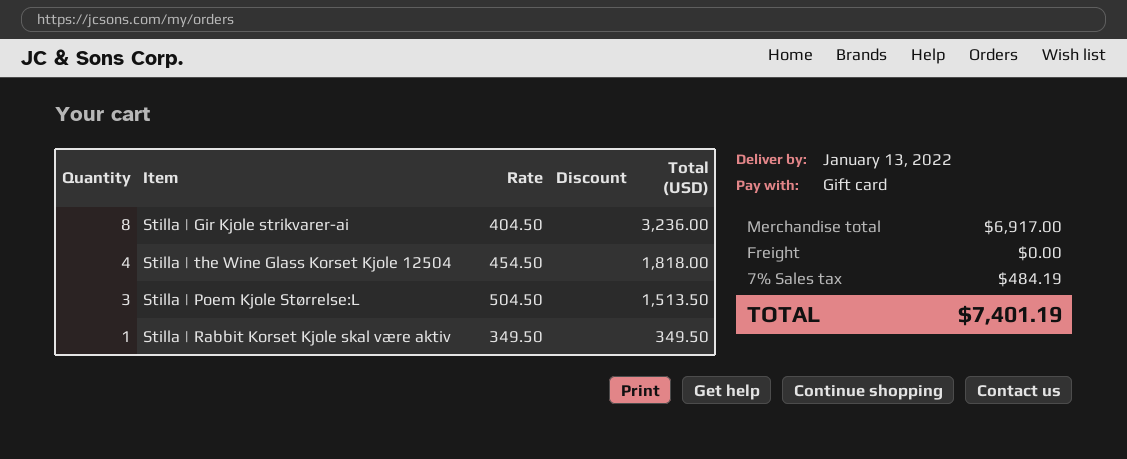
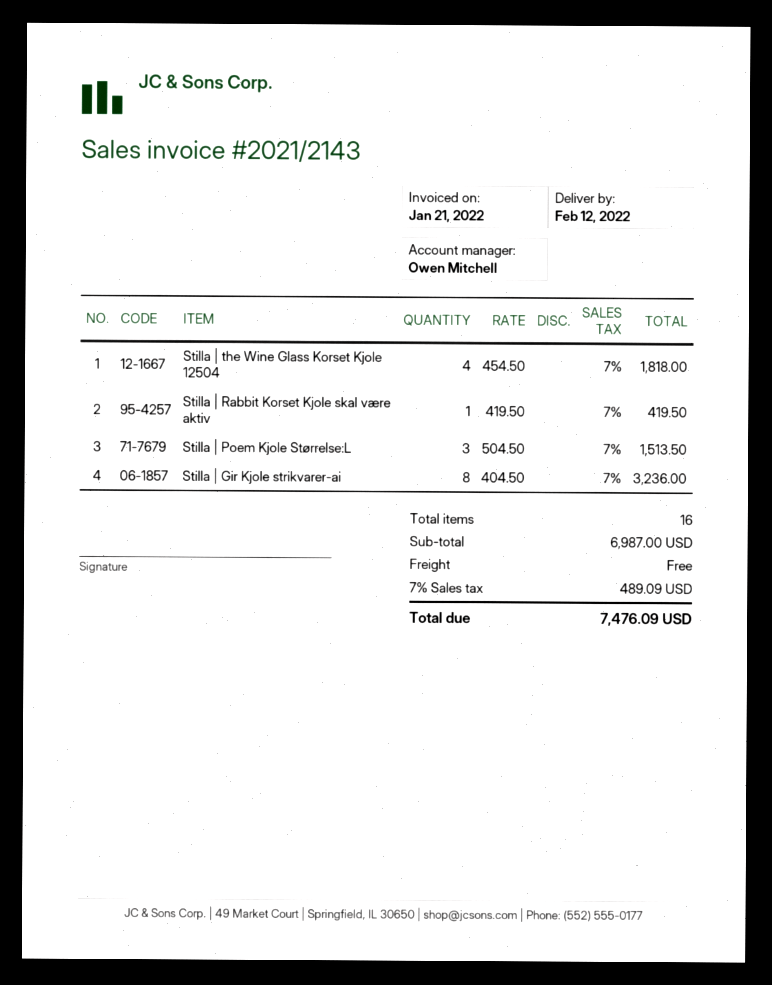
delivery date: 2022-01-13 -> 2022-02-12
Stilla | Rabbit Korset Kjole skal være aktiv: 1 x 349.50 = 349.50 -> 1 x 419.50 = 419.50
subtotal: 6917.00 -> 6987.00
tax: 7% = 484.19 -> 7% = 489.09
total: 7401.19 -> 7476.09

